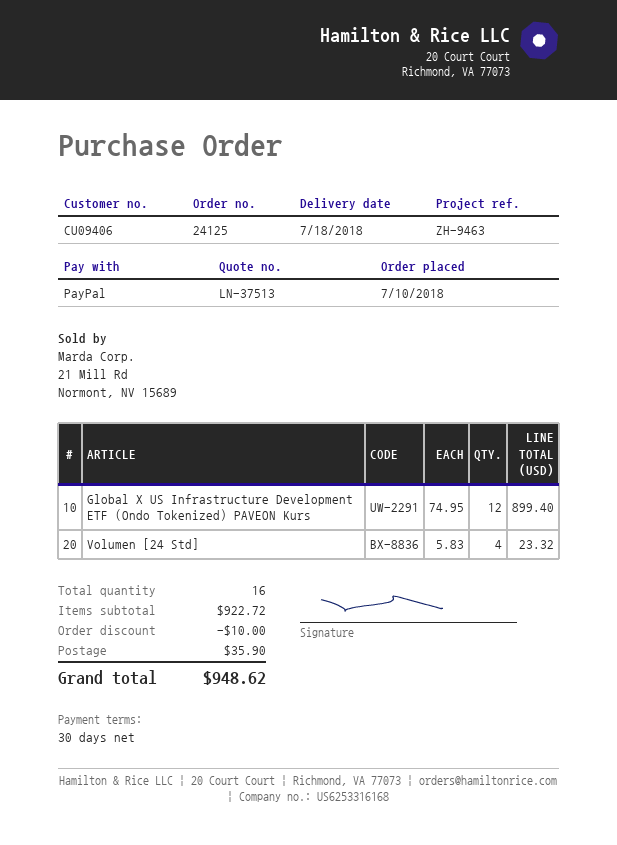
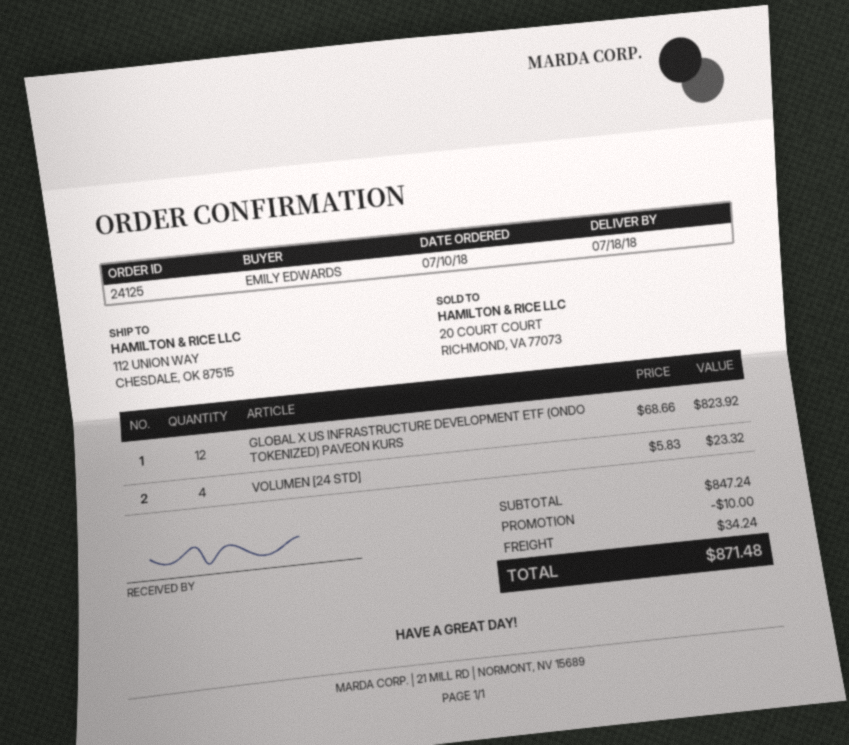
Global X US Infrastructure Development ETF (Ondo Tokenized) PAVEON Kurs: 12 x 74.95 = 899.40 -> 12 x 68.66 = 823.92
subtotal: 922.72 -> 847.24
shipping: 35.90 -> 34.24
total: 948.62 -> 871.48

